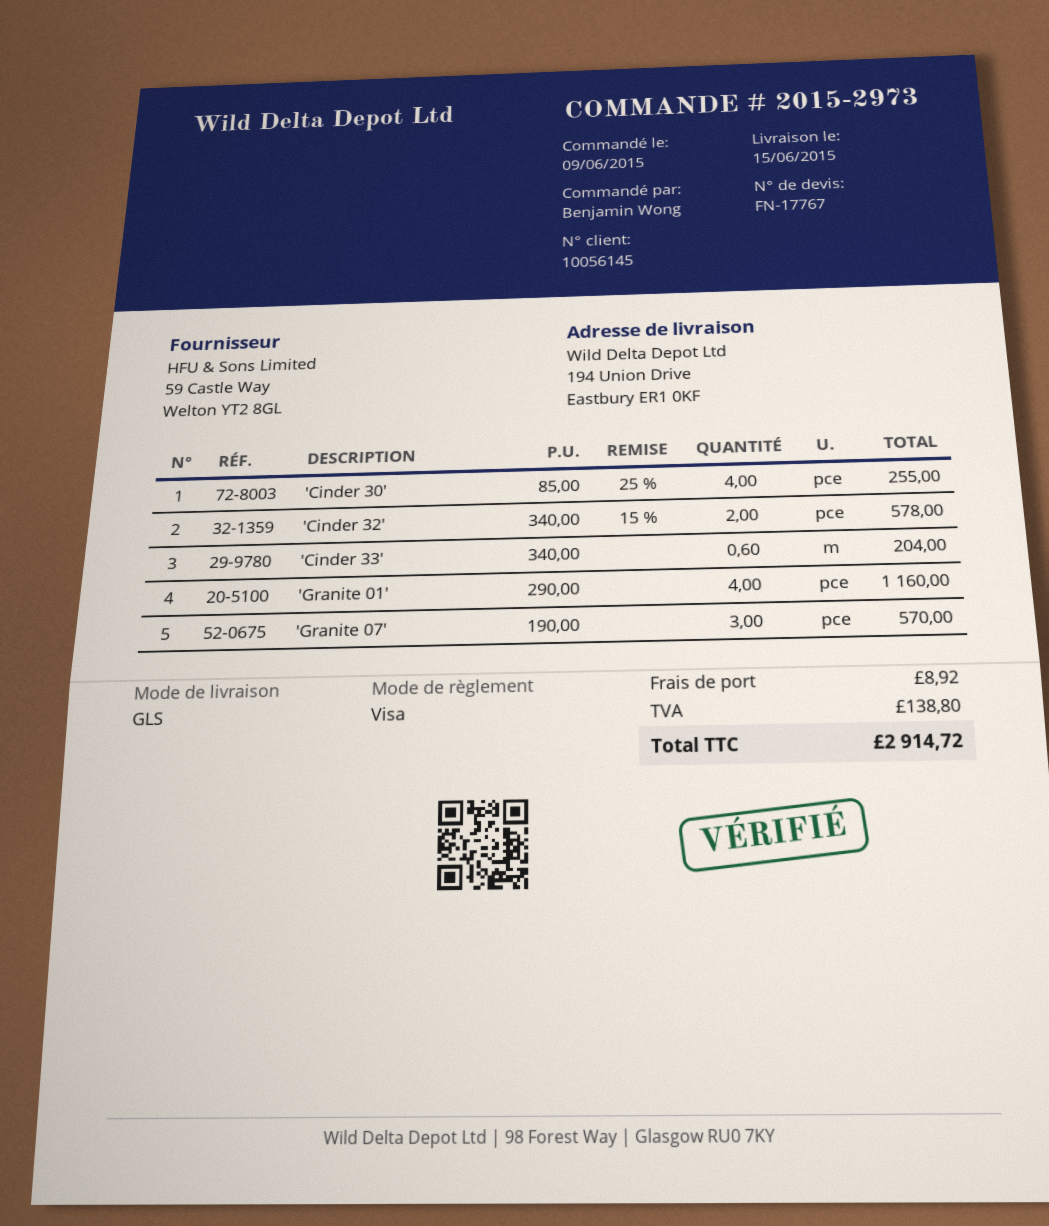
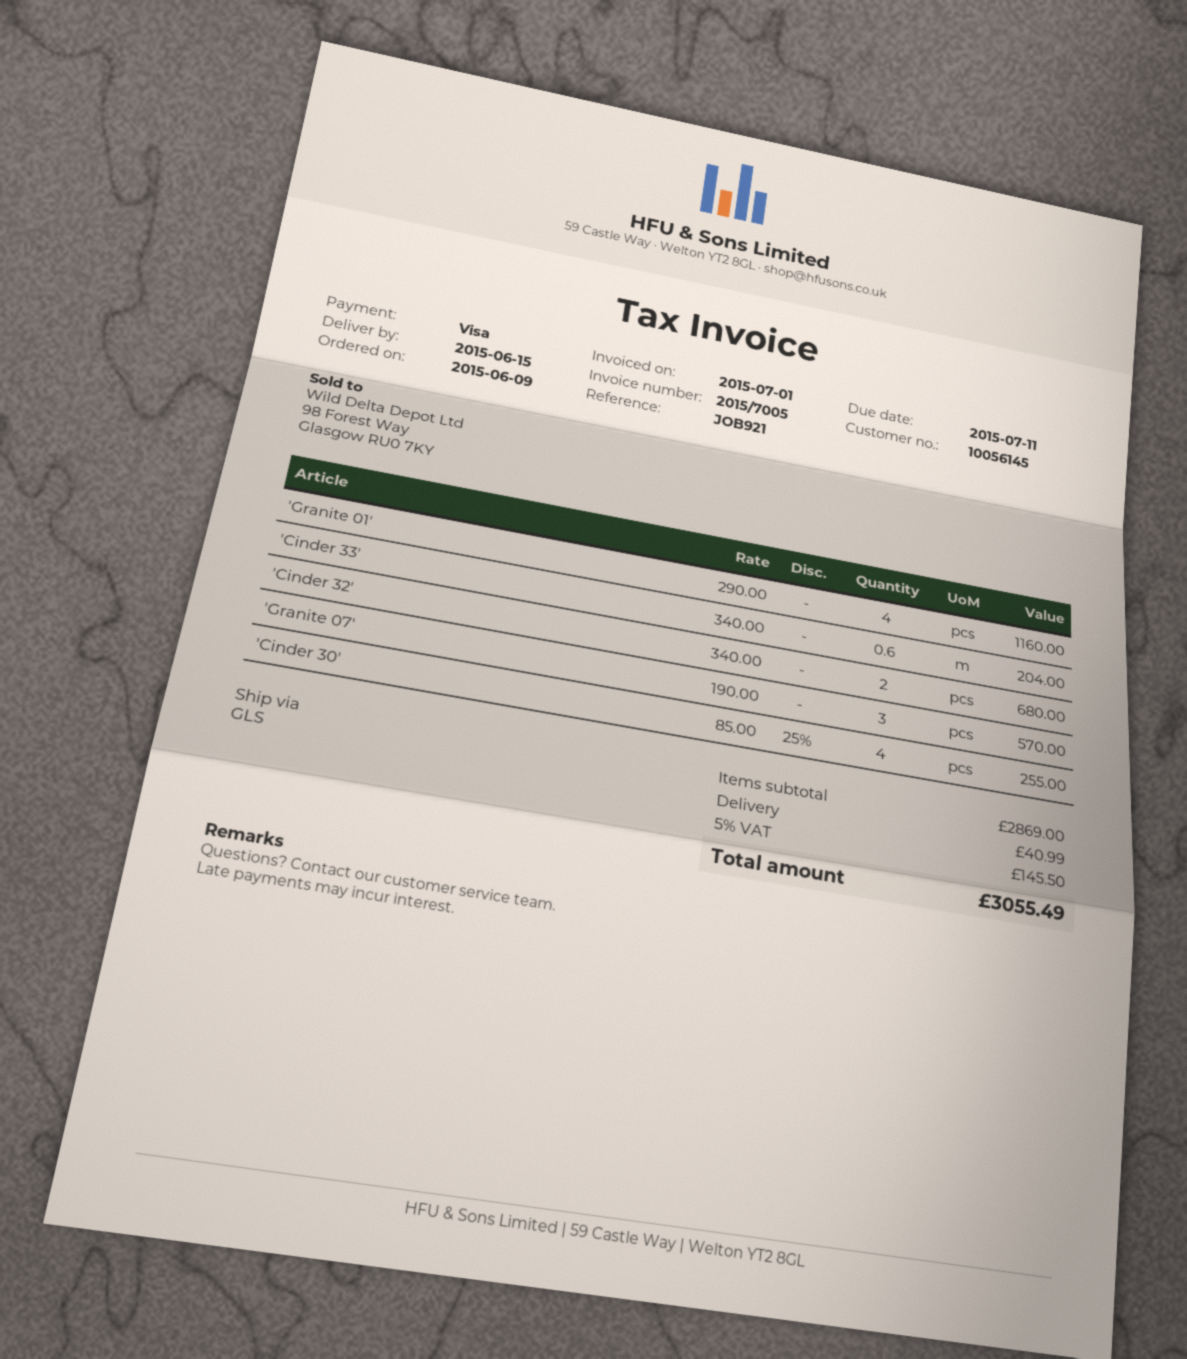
'Cinder 32': 2 x 340.00 - 15% = 578.00 -> 2 x 340.00 = 680.00
shipping: 8.92 -> 40.99
tax: 138.80 -> 145.50
total: 2914.72 -> 3055.49

